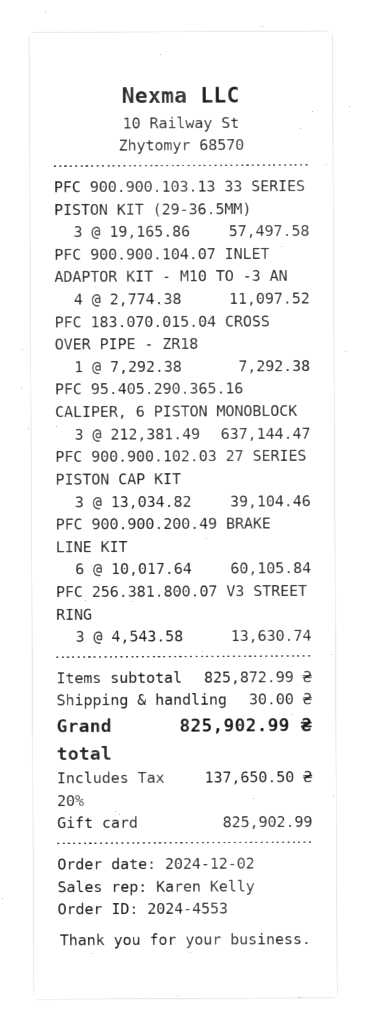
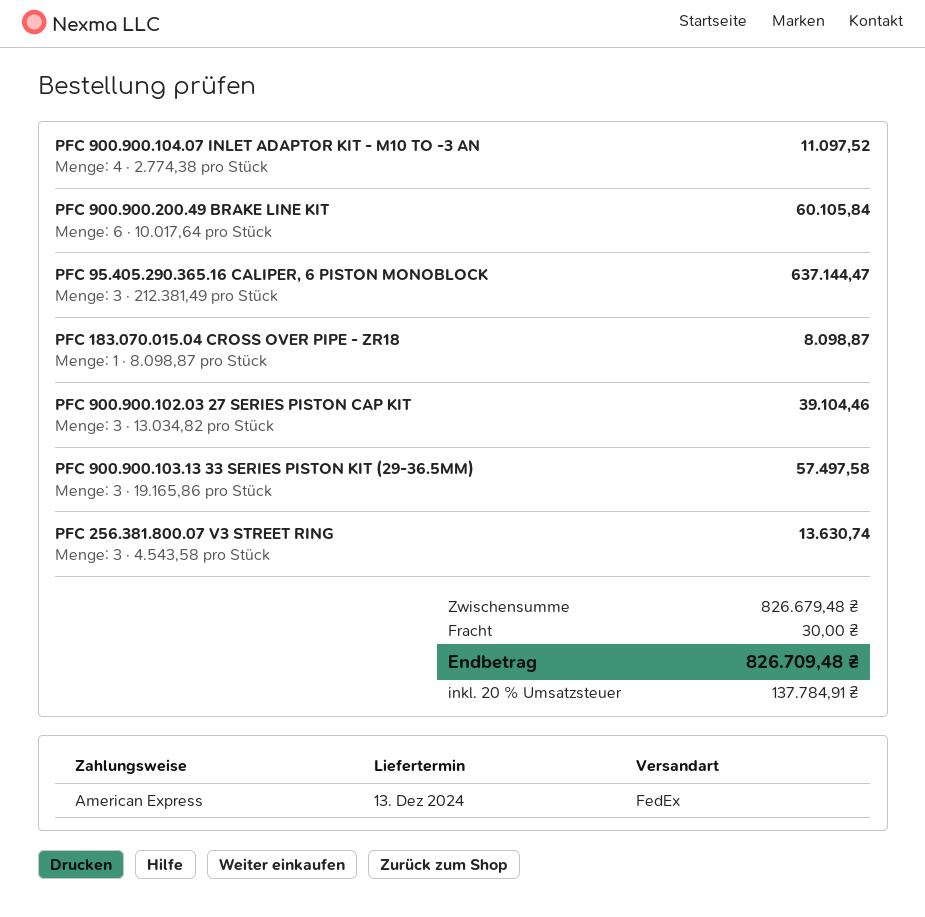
payment method: gift card -> American Express
PFC 183.070.015.04 CROSS OVER PIPE - ZR18: 1 x 7292.38 = 7292.38 -> 1 x 8098.87 = 8098.87
subtotal: 825872.99 -> 826679.48
tax: 20% = 137650.50 -> 20% = 137784.91
total: 825902.99 -> 826709.48

